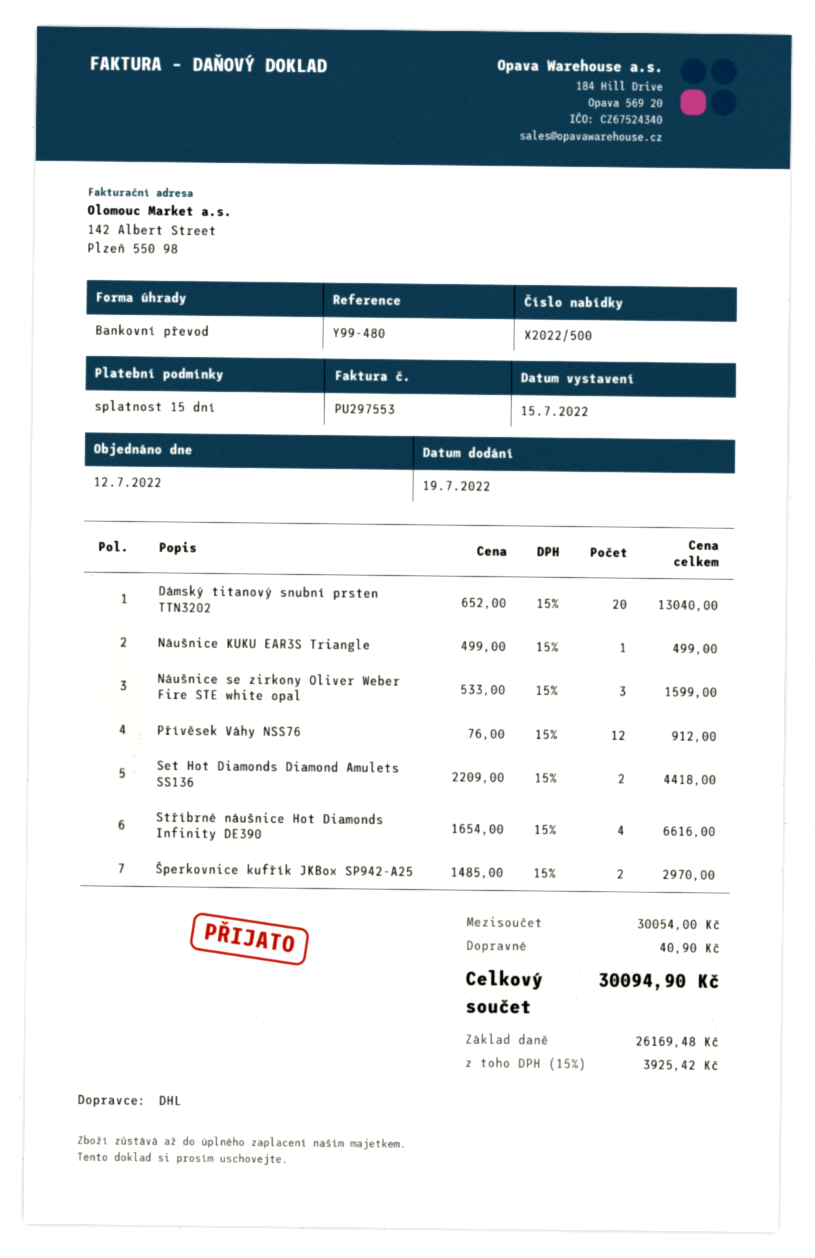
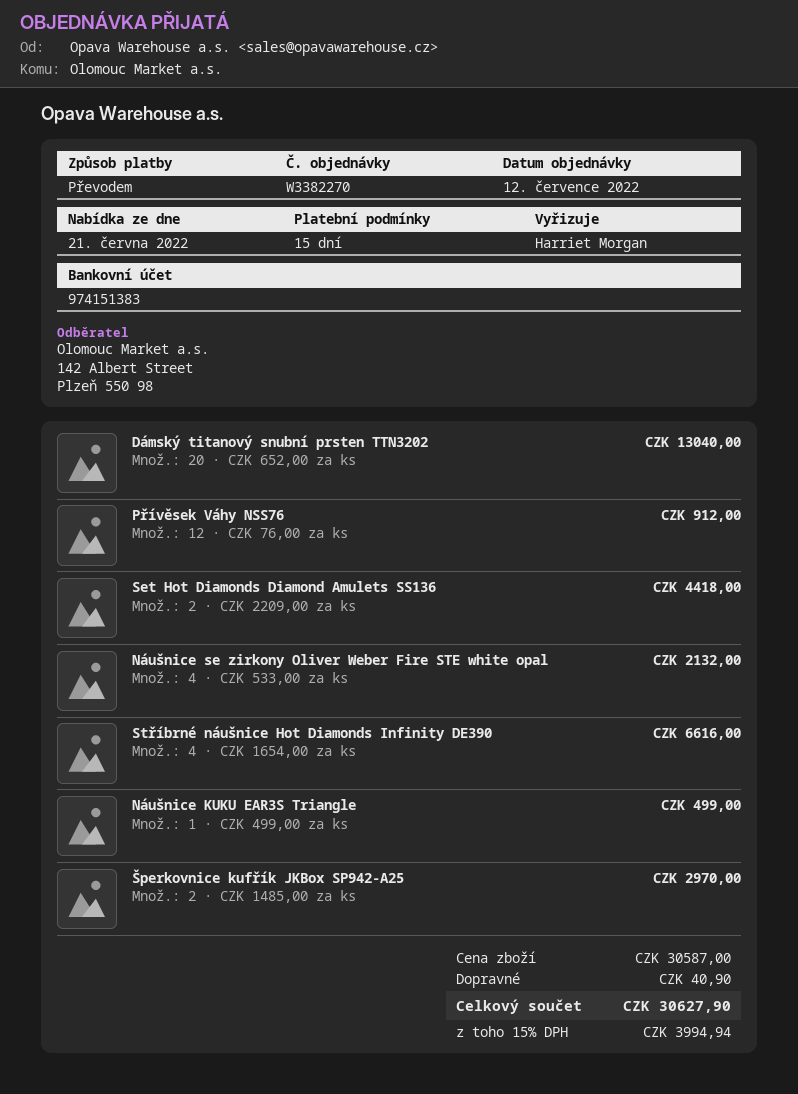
Náušnice se zirkony Oliver Weber Fire STE white opal: 3 x 533.00 = 1599.00 -> 4 x 533.00 = 2132.00
subtotal: 30054.00 -> 30587.00
tax: 15% = 3925.42 -> 15% = 3994.94
total: 30094.90 -> 30627.90

